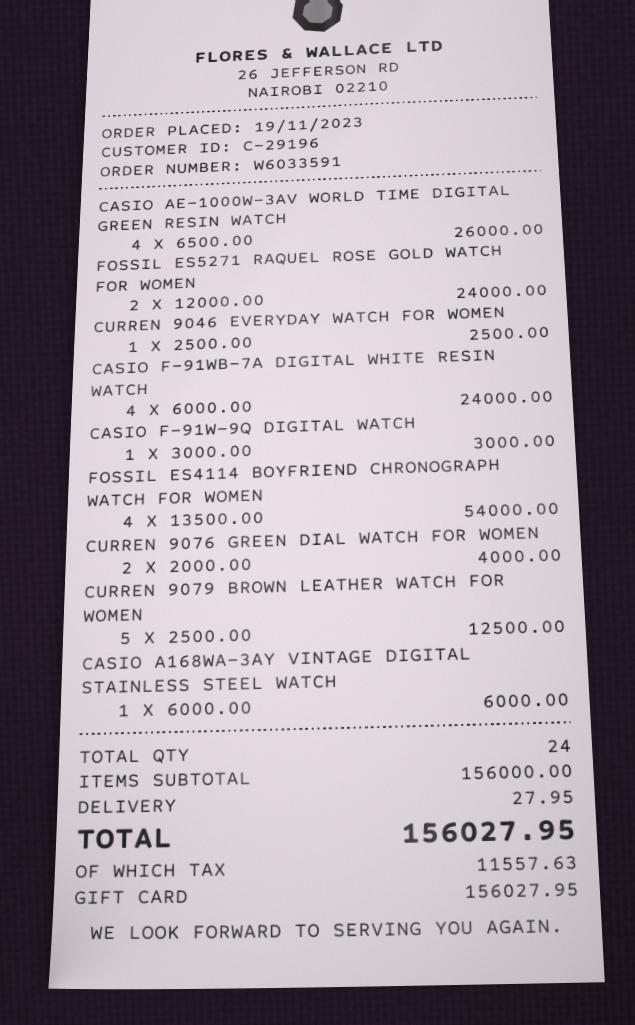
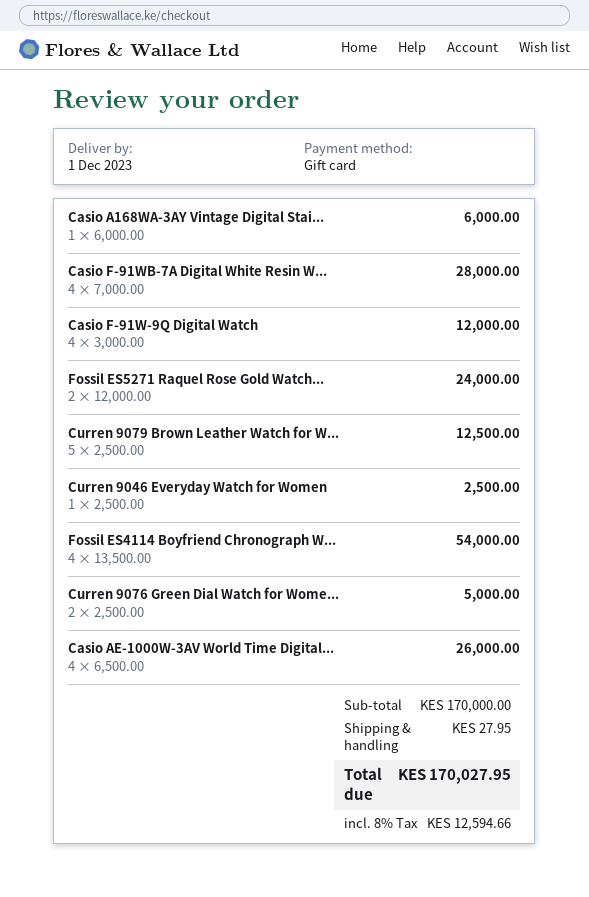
CASIO F-91WB-7A DIGITAL WHITE RESIN WATCH: 4 x 6000.00 = 24000.00 -> 4 x 7000.00 = 28000.00
CASIO F-91W-9Q DIGITAL WATCH: 1 x 3000.00 = 3000.00 -> 4 x 3000.00 = 12000.00
CURREN 9076 GREEN DIAL WATCH FOR WOMEN: 2 x 2000.00 = 4000.00 -> 2 x 2500.00 = 5000.00
subtotal: 156000.00 -> 170000.00
tax: 11557.63 -> 12594.66
total: 156027.95 -> 170027.95

